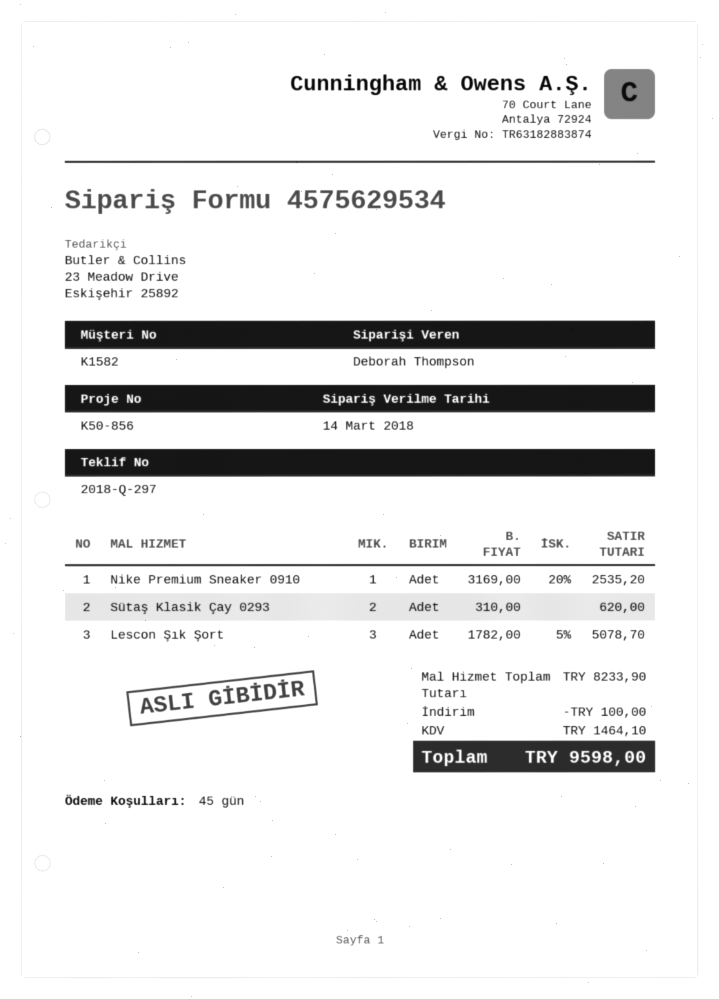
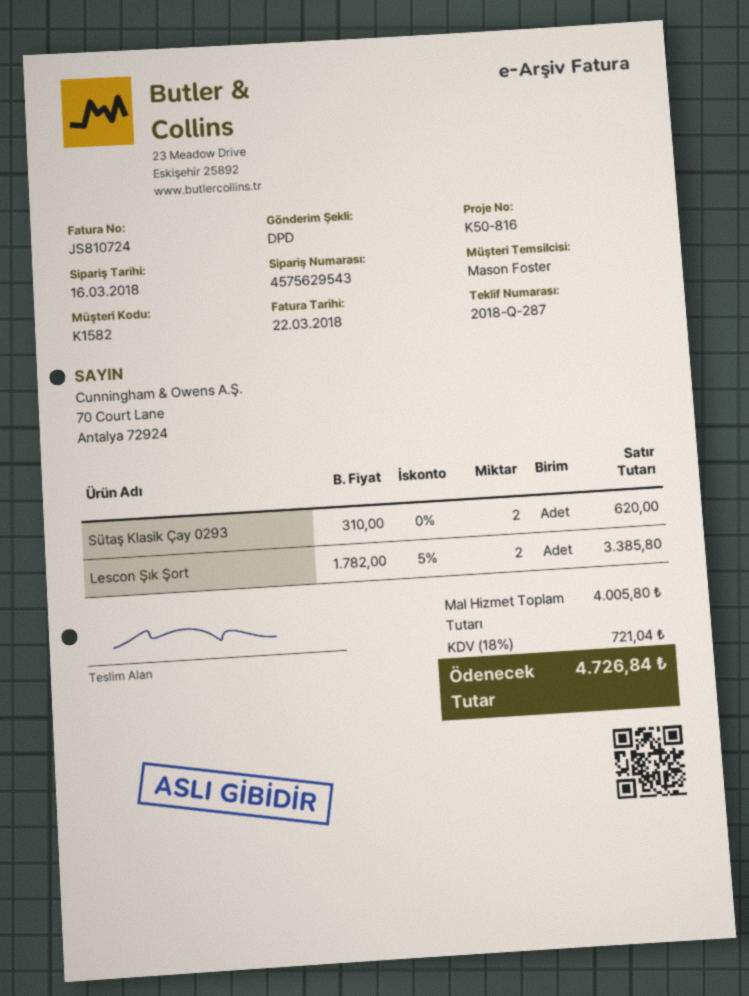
quote number: 2018-Q-297 -> 2018-Q-287
order number: 4575629534 -> 4575629543
order date: 2018-03-14 -> 2018-03-16
reference: K50-856 -> K50-816
Nike Premium Sneaker 0910: 1 x 3169.00 - 20% = 2535.20 -> none
Lescon Şık Şort: 3 x 1782.00 - 5% = 5078.70 -> 2 x 1782.00 - 5% = 3385.80
subtotal: 8233.90 -> 4005.80
discount: 100.00 -> none
tax: 1464.10 -> 721.04
total: 9598.00 -> 4726.84

